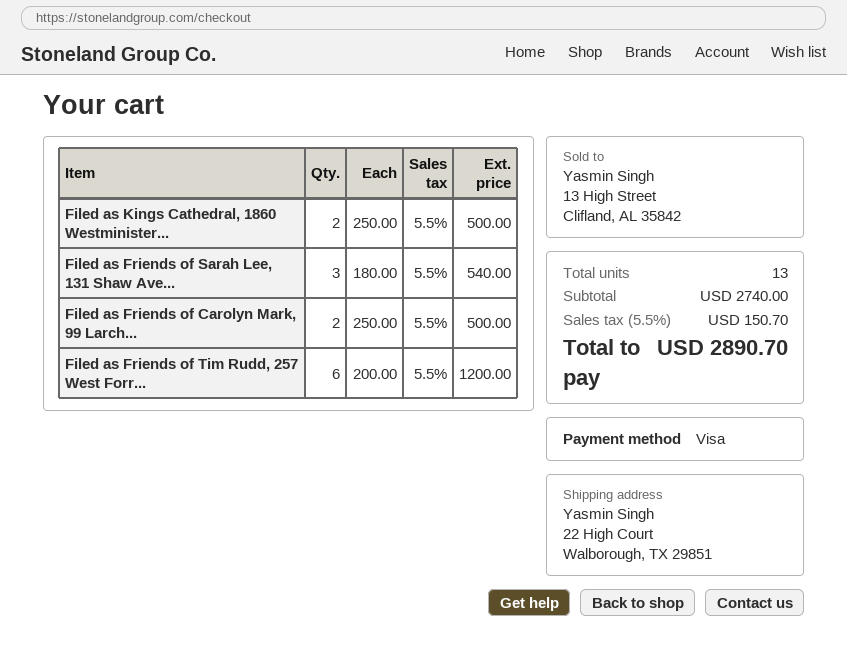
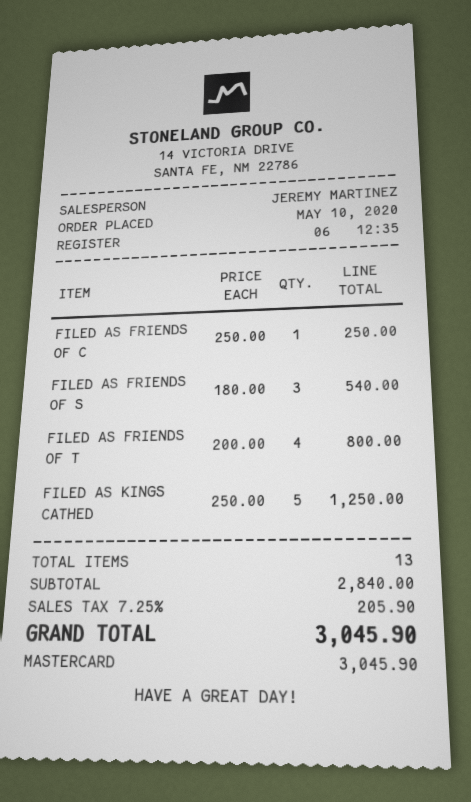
payment method: Visa -> Mastercard
Filed as Kings Cathedral, 1860 Westminister...: 2 x 250.00 = 500.00 -> 5 x 250.00 = 1250.00
Filed as Friends of Carolyn Mark, 99 Larch...: 2 x 250.00 = 500.00 -> 1 x 250.00 = 250.00
Filed as Friends of Tim Rudd, 257 West Forr...: 6 x 200.00 = 1200.00 -> 4 x 200.00 = 800.00
subtotal: 2740.00 -> 2840.00
tax: 5.5% = 150.70 -> 7.25% = 205.90
total: 2890.70 -> 3045.90

